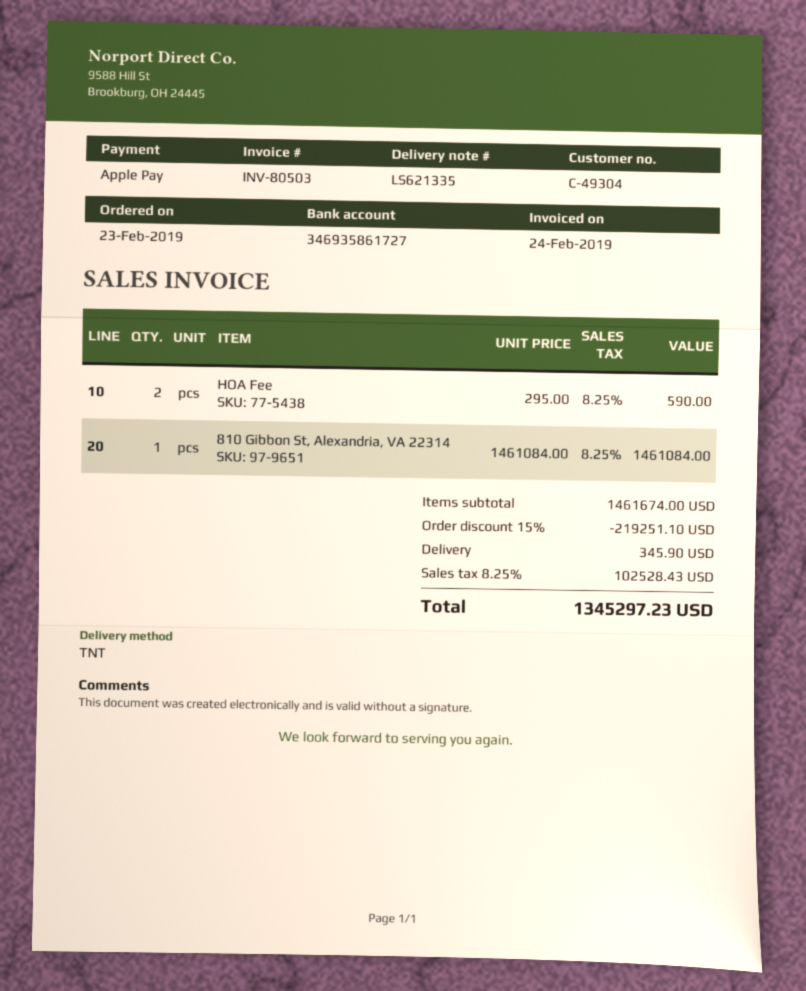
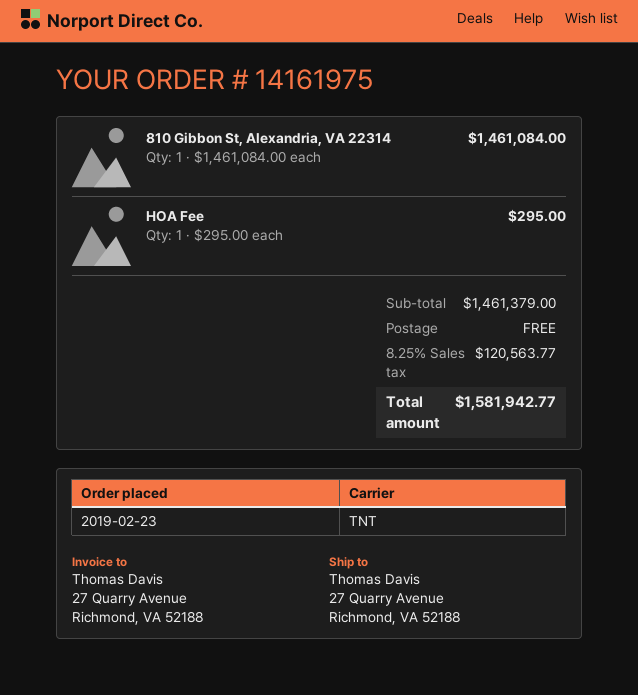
HOA Fee: 2 x 295.00 = 590.00 -> 1 x 295.00 = 295.00
subtotal: 1461674.00 -> 1461379.00
discount: 15% = 219251.10 -> none
shipping: 345.90 -> 0.00
tax: 8.25% = 102528.43 -> 8.25% = 120563.77
total: 1345297.23 -> 1581942.77

